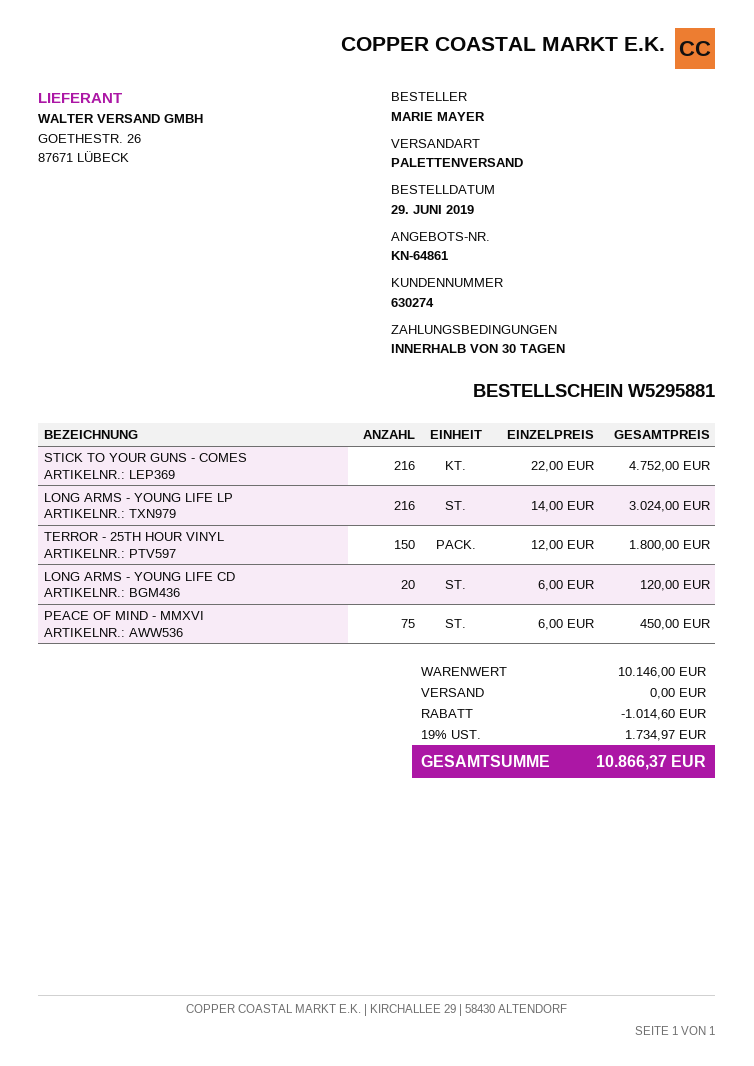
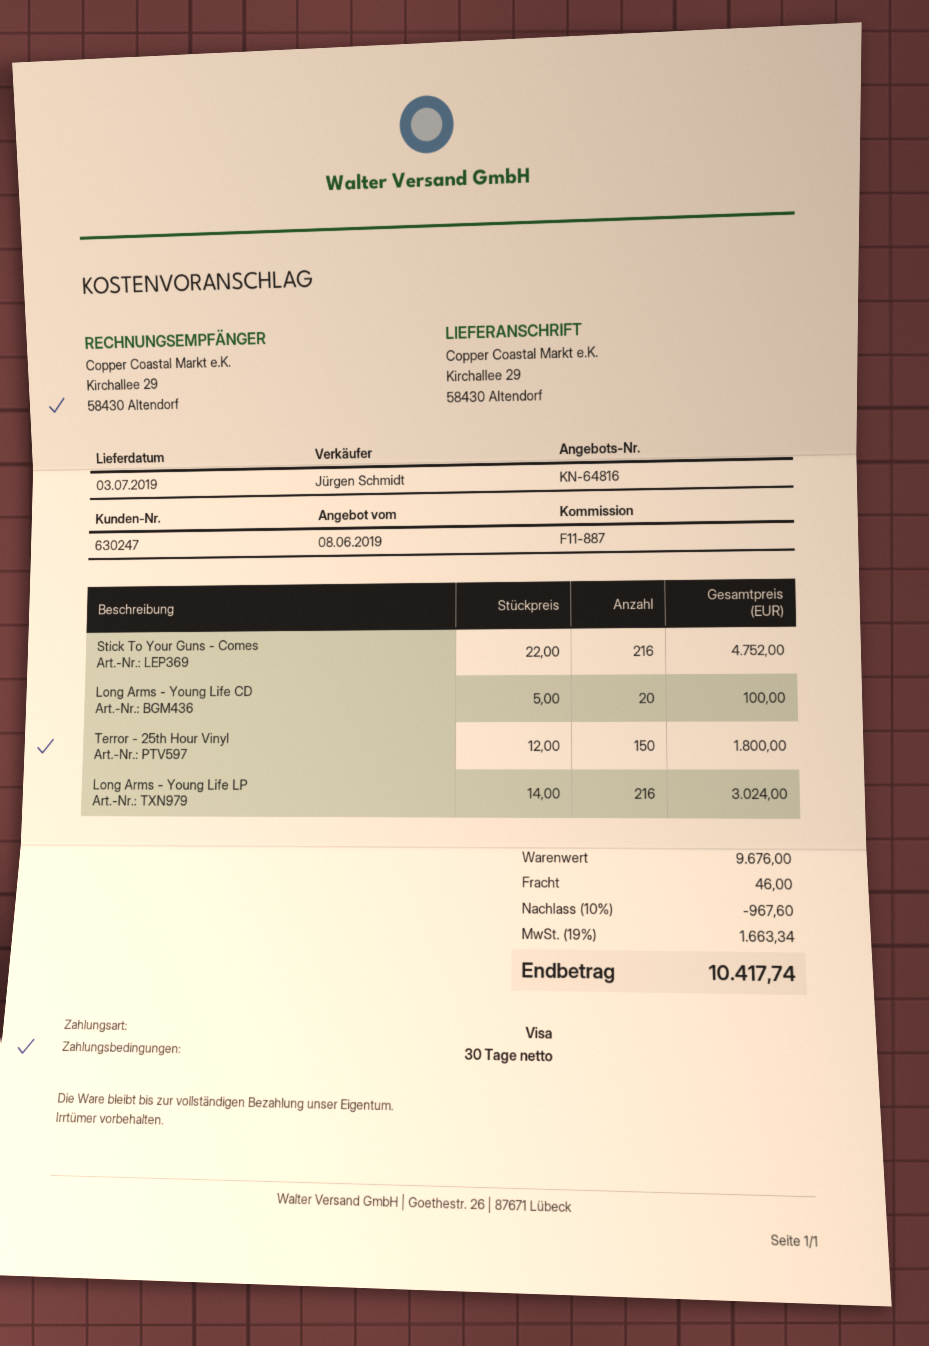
quote number: KN-64861 -> KN-64816
customer number: 630274 -> 630247
LONG ARMS - YOUNG LIFE CD: 20 x 6.00 = 120.00 -> 20 x 5.00 = 100.00
PEACE OF MIND - MMXVI: 75 x 6.00 = 450.00 -> none
subtotal: 10146.00 -> 9676.00
discount: 1014.60 -> 967.60
shipping: 0.00 -> 46.00
tax: 19% = 1734.97 -> 19% = 1663.34
total: 10866.37 -> 10417.74

